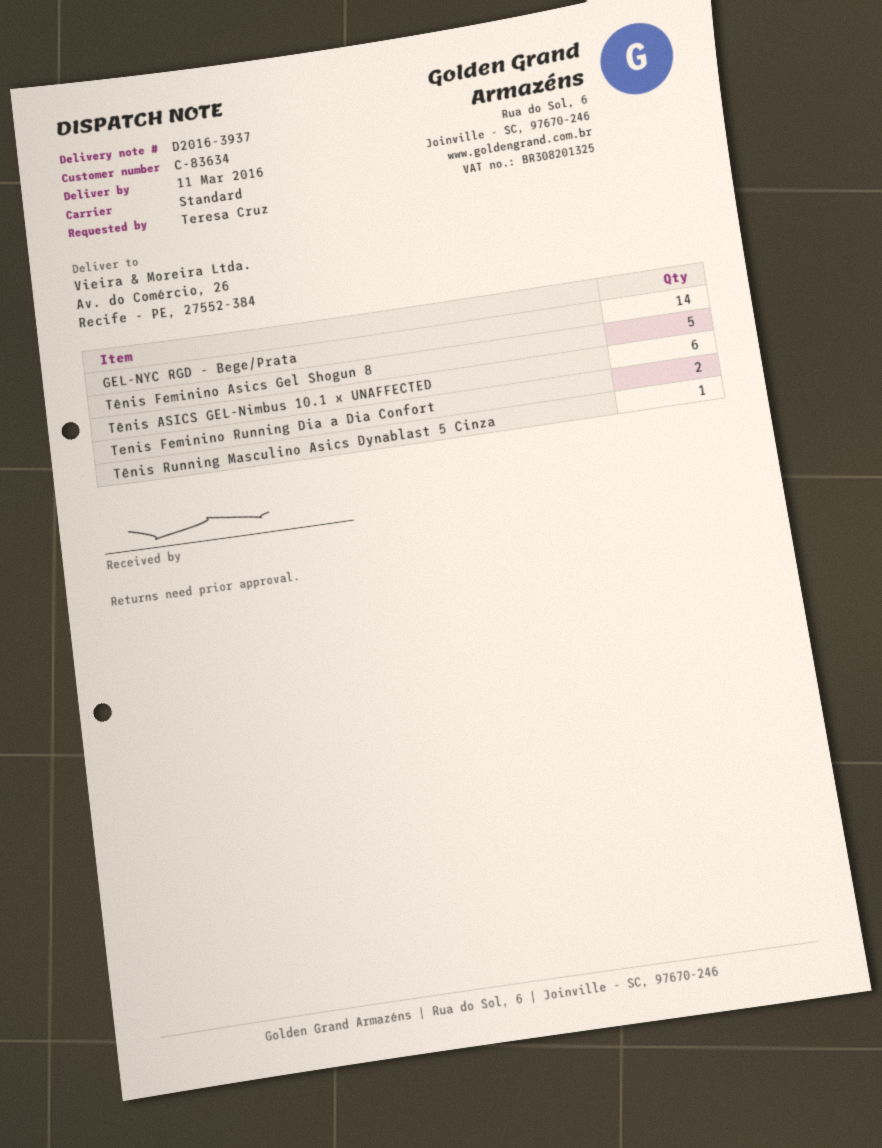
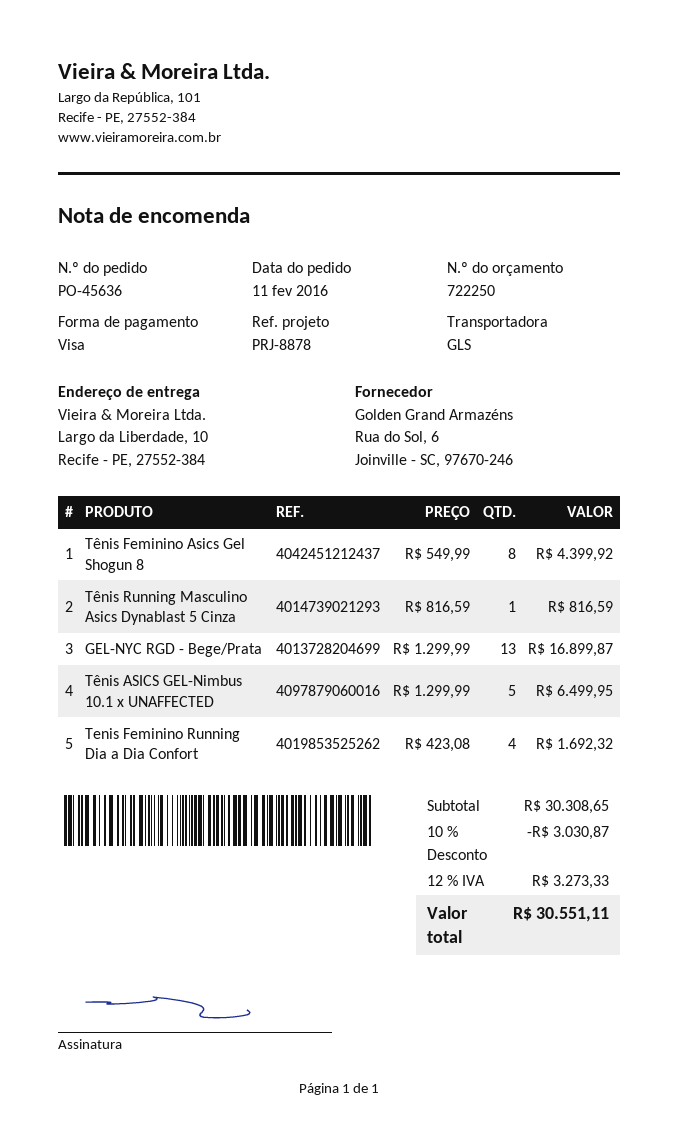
shipping method: standard -> GLS
ship to: Av. do Comércio, 26, Recife - PE, 27552-384 -> Largo da Liberdade, 10, Recife - PE, 27552-384
GEL-NYC RGD - Bege/Prata: 14 -> 13
Tênis Feminino Asics Gel Shogun 8: 5 -> 8
Tênis ASICS GEL-Nimbus 10.1 x UNAFFECTED: 6 -> 5
Tenis Feminino Running Dia a Dia Confort: 2 -> 4

